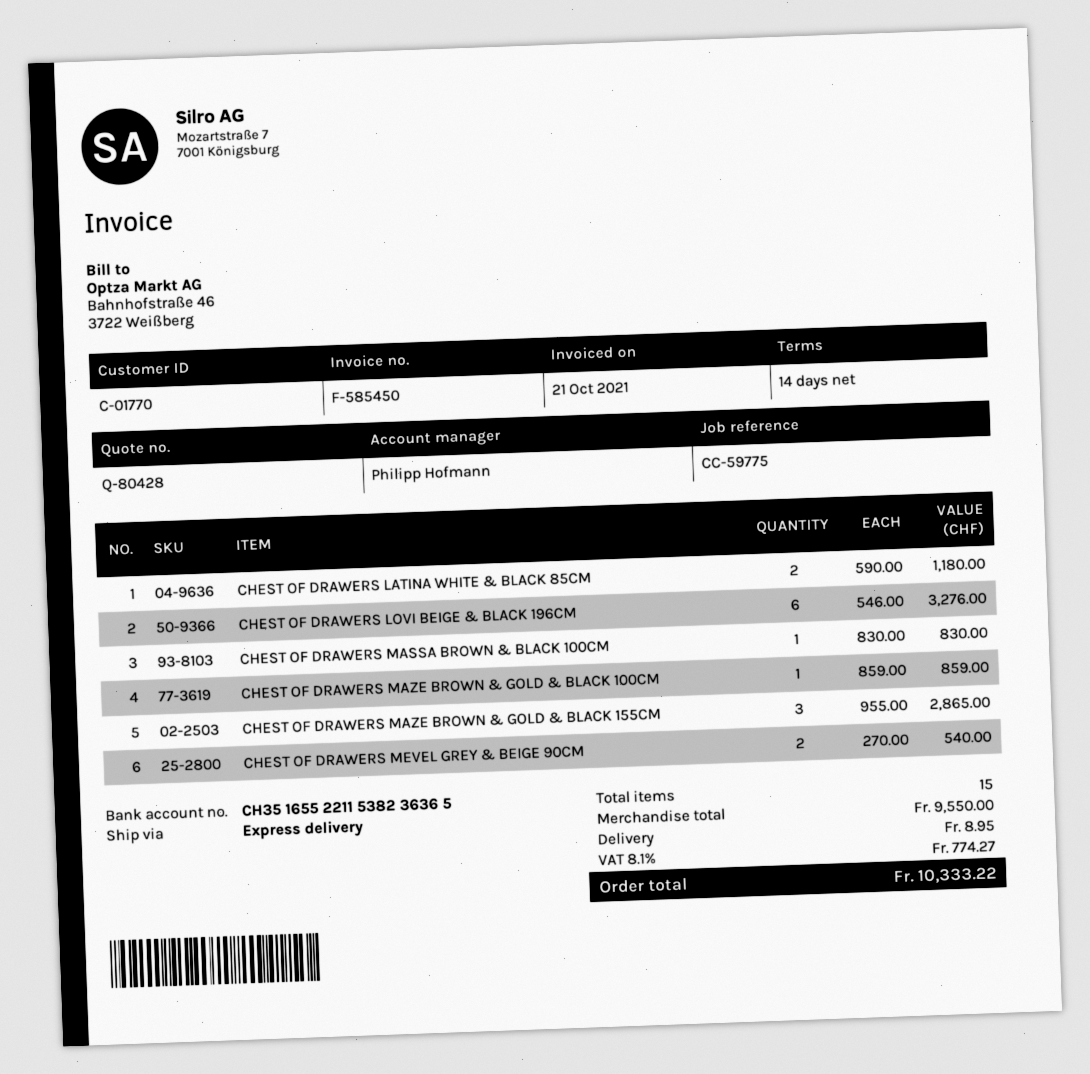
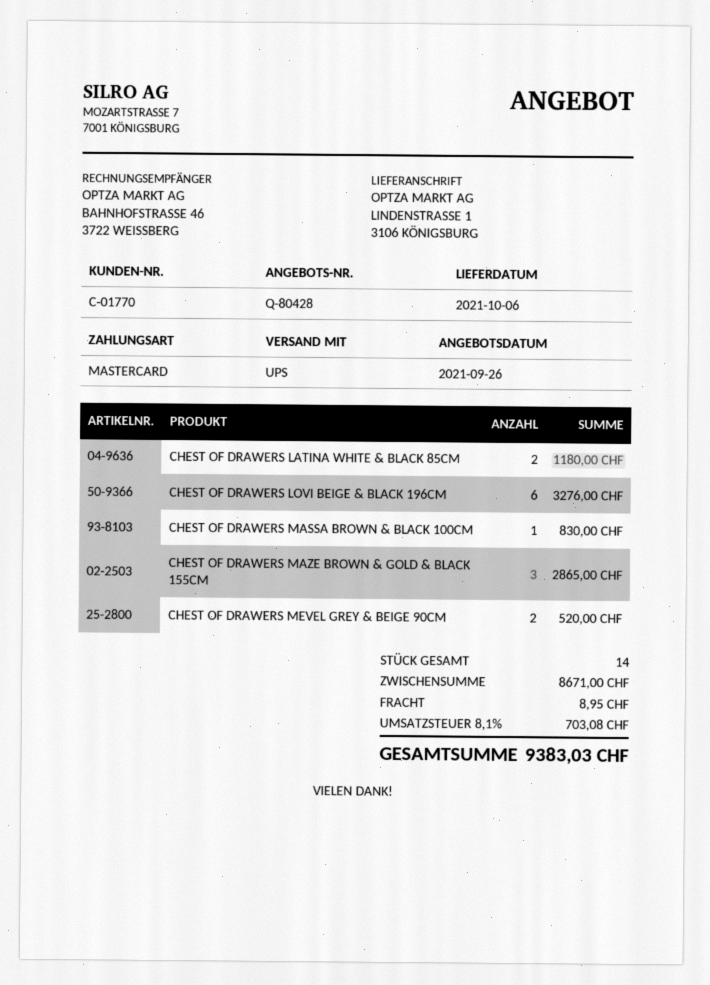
shipping method: express -> UPS
CHEST OF DRAWERS MAZE BROWN & GOLD & BLACK 100CM: 1 for 859.00 -> none
CHEST OF DRAWERS MEVEL GREY & BEIGE 90CM: 2 for 540.00 -> 2 for 520.00
total quantity: 15 -> 14
subtotal: 9550.00 -> 8671.00
tax: 8.1% = 774.27 -> 8.1% = 703.08
total: 10333.22 -> 9383.03

